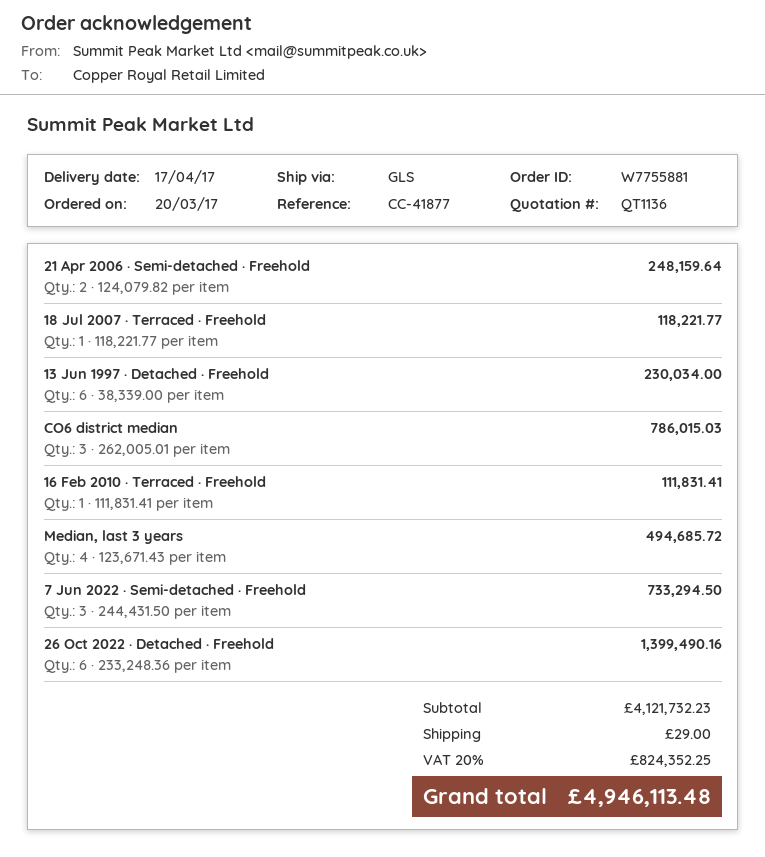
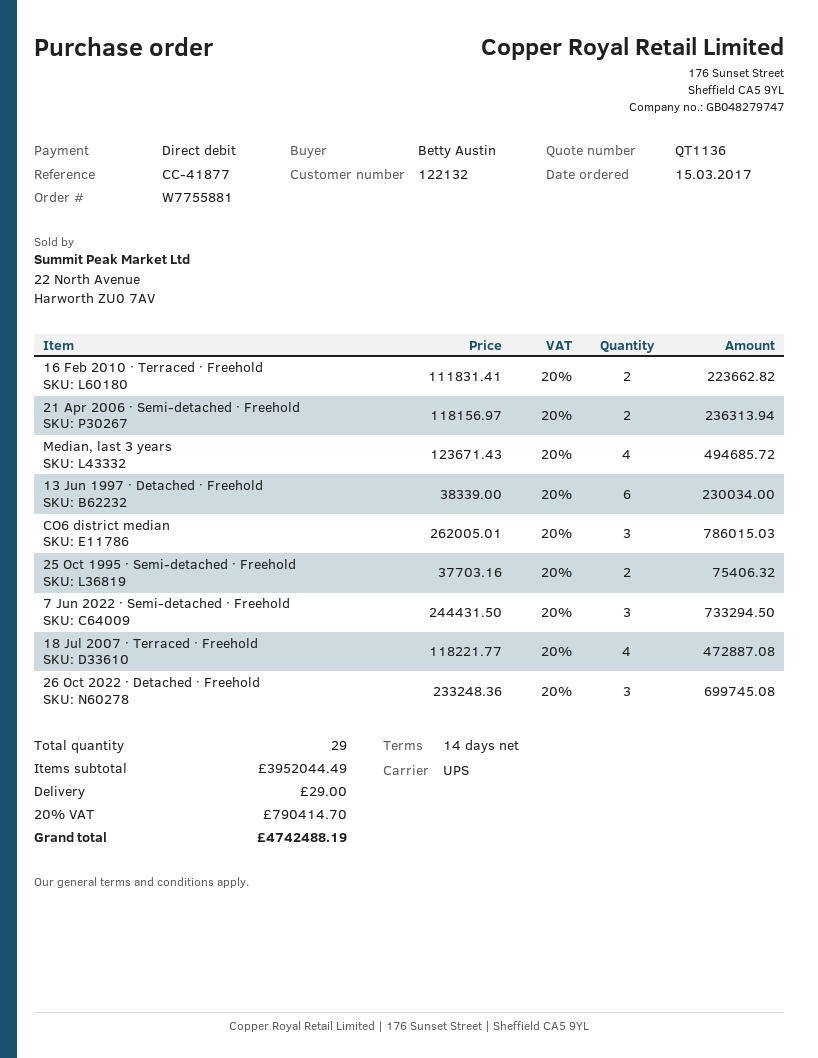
order date: 2017-03-20 -> 2017-03-15
shipping method: GLS -> UPS
21 Apr 2006 · Semi-detached · Freehold: 2 x 124079.82 = 248159.64 -> 2 x 118156.97 = 236313.94
18 Jul 2007 · Terraced · Freehold: 1 x 118221.77 = 118221.77 -> 4 x 118221.77 = 472887.08
16 Feb 2010 · Terraced · Freehold: 1 x 111831.41 = 111831.41 -> 2 x 111831.41 = 223662.82
26 Oct 2022 · Detached · Freehold: 6 x 233248.36 = 1399490.16 -> 3 x 233248.36 = 699745.08
25 Oct 1995 · Semi-detached · Freehold: none -> 2 x 37703.16 = 75406.32
subtotal: 4121732.23 -> 3952044.49
tax: 20% = 824352.25 -> 20% = 790414.70
total: 4946113.48 -> 4742488.19

